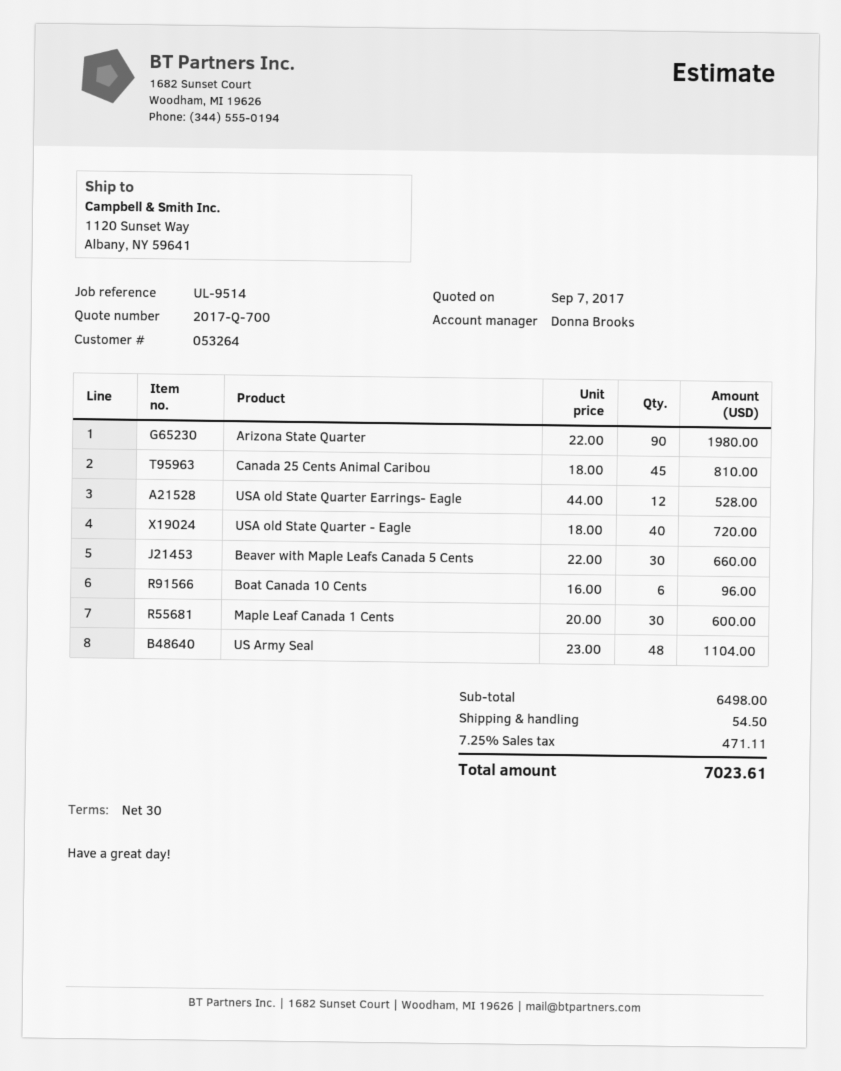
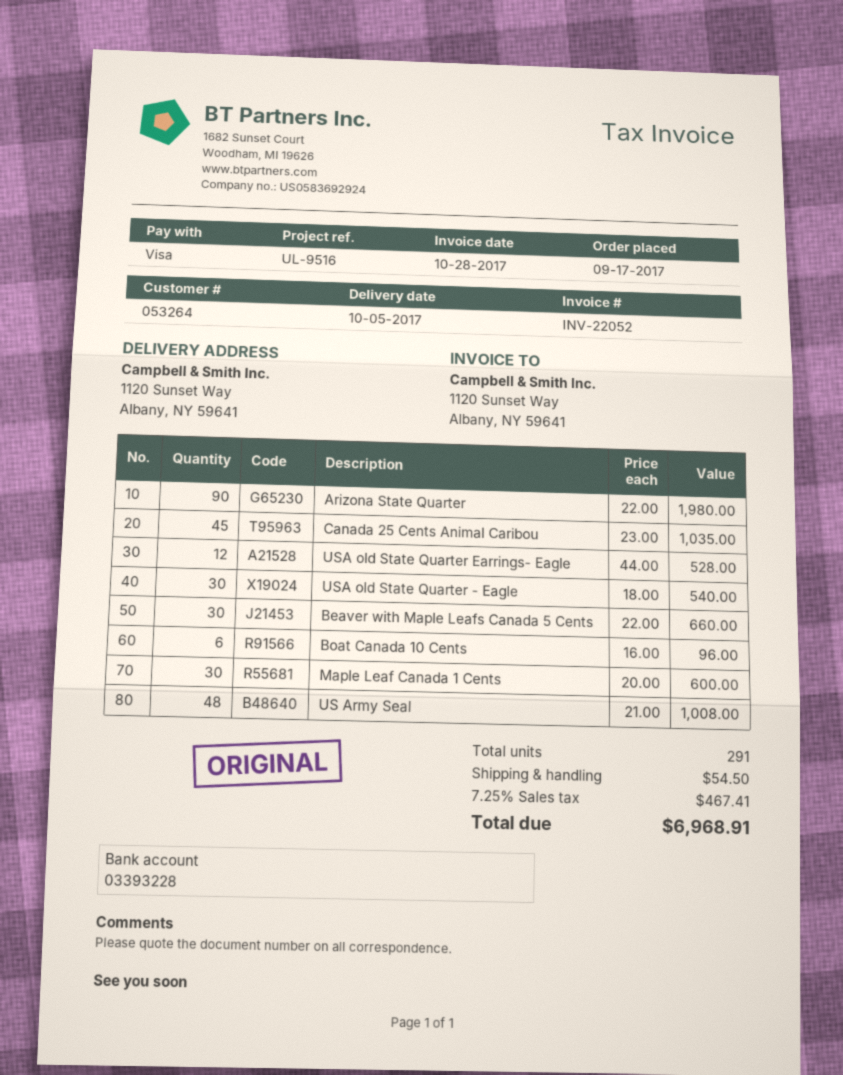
reference: UL-9514 -> UL-9516
Canada 25 Cents Animal Caribou: 45 x 18.00 = 810.00 -> 45 x 23.00 = 1035.00
USA old State Quarter - Eagle: 40 x 18.00 = 720.00 -> 30 x 18.00 = 540.00
US Army Seal: 48 x 23.00 = 1104.00 -> 48 x 21.00 = 1008.00
tax: 7.25% = 471.11 -> 7.25% = 467.41
total: 7023.61 -> 6968.91

